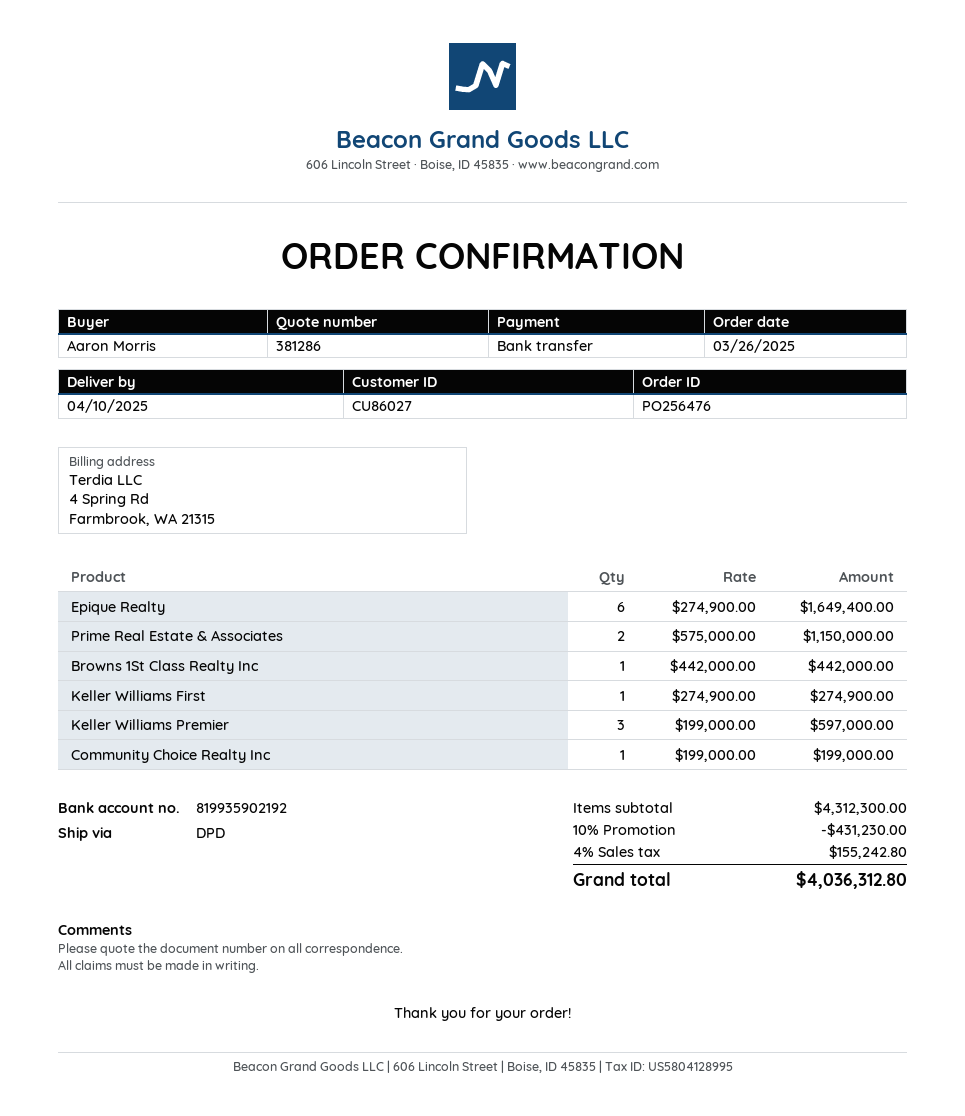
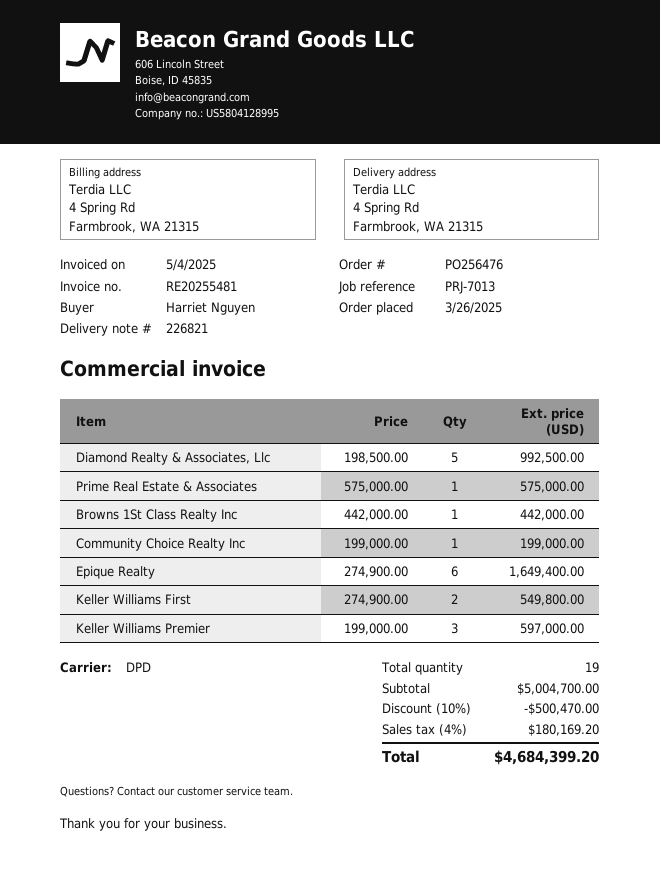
ordered by: Aaron Morris -> Harriet Nguyen
Prime Real Estate & Associates: 2 x 575000.00 = 1150000.00 -> 1 x 575000.00 = 575000.00
Keller Williams First: 1 x 274900.00 = 274900.00 -> 2 x 274900.00 = 549800.00
Diamond Realty & Associates, Llc: none -> 5 x 198500.00 = 992500.00
subtotal: 4312300.00 -> 5004700.00
discount: 10% = 431230.00 -> 10% = 500470.00
tax: 4% = 155242.80 -> 4% = 180169.20
total: 4036312.80 -> 4684399.20

